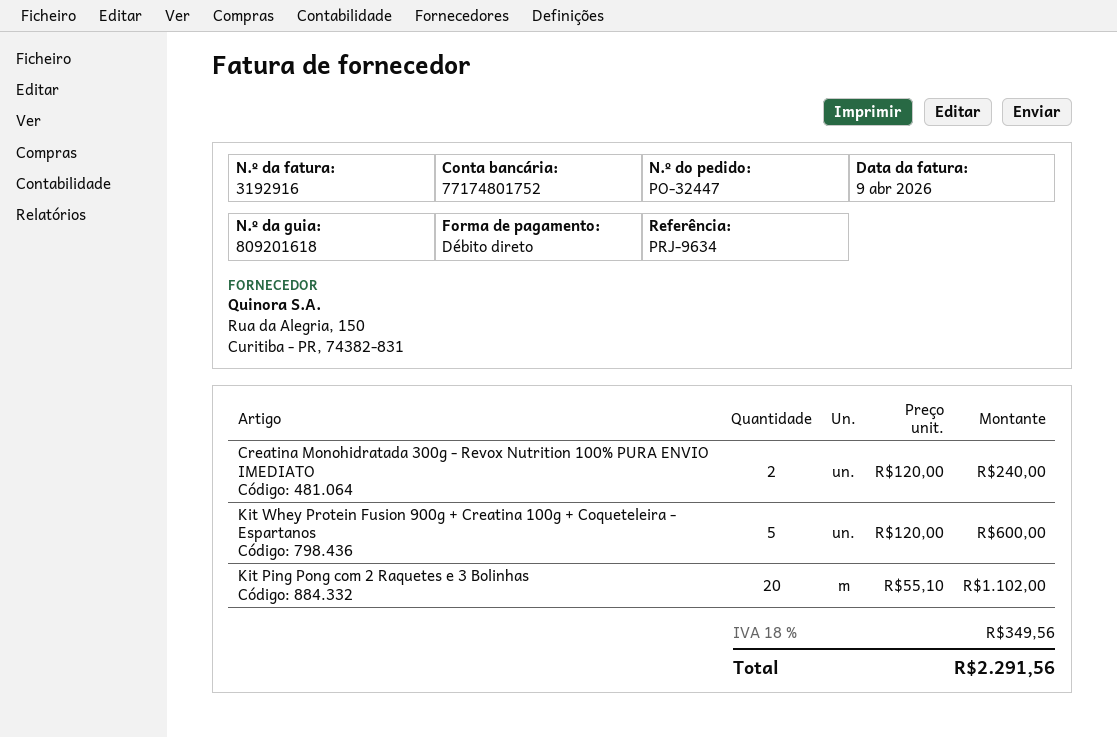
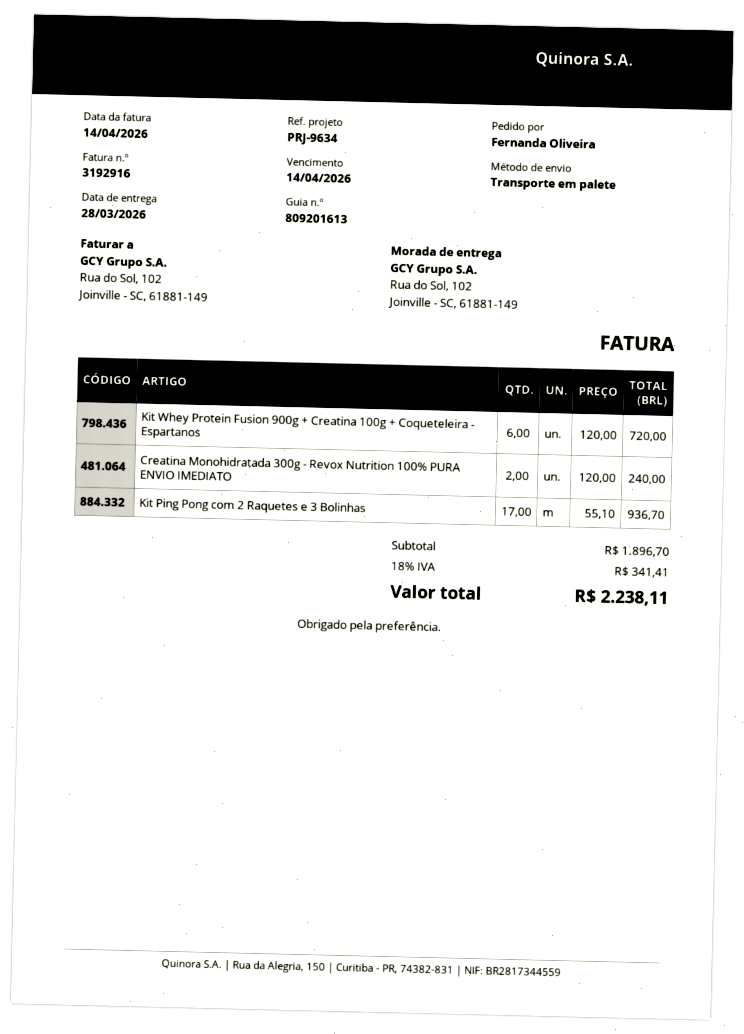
delivery note number: 809201618 -> 809201613
invoice date: 2026-04-09 -> 2026-04-14
Kit Whey Protein Fusion 900g + Creatina 100g + Coqueteleira - Espartanos: 5 x 120.00 = 600.00 -> 6 x 120.00 = 720.00
Kit Ping Pong com 2 Raquetes e 3 Bolinhas: 20 x 55.10 = 1102.00 -> 17 x 55.10 = 936.70
tax: 18% = 349.56 -> 18% = 341.41
total: 2291.56 -> 2238.11

